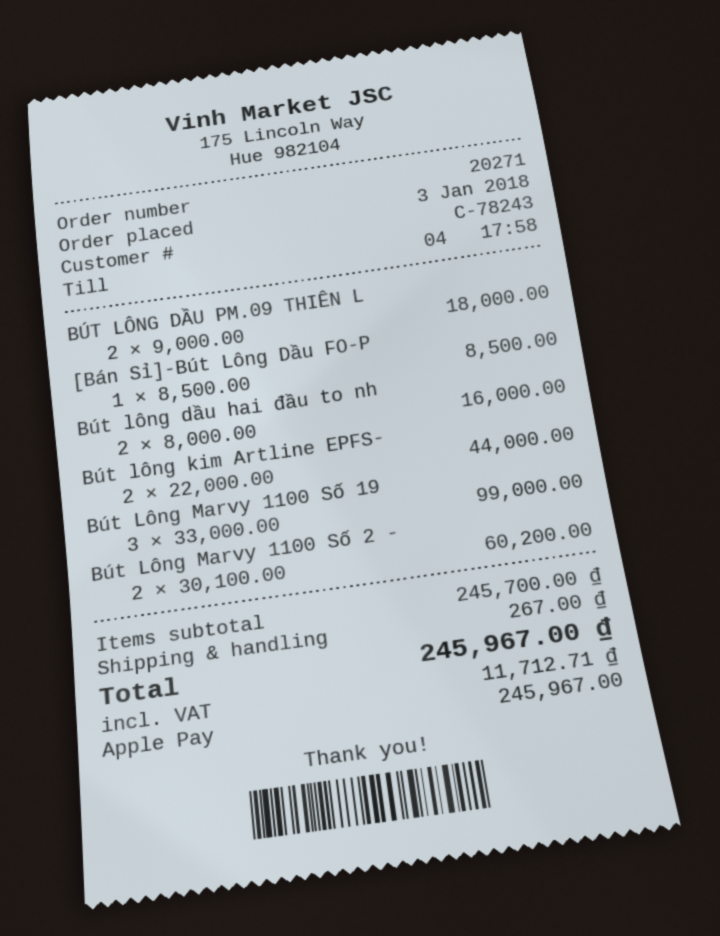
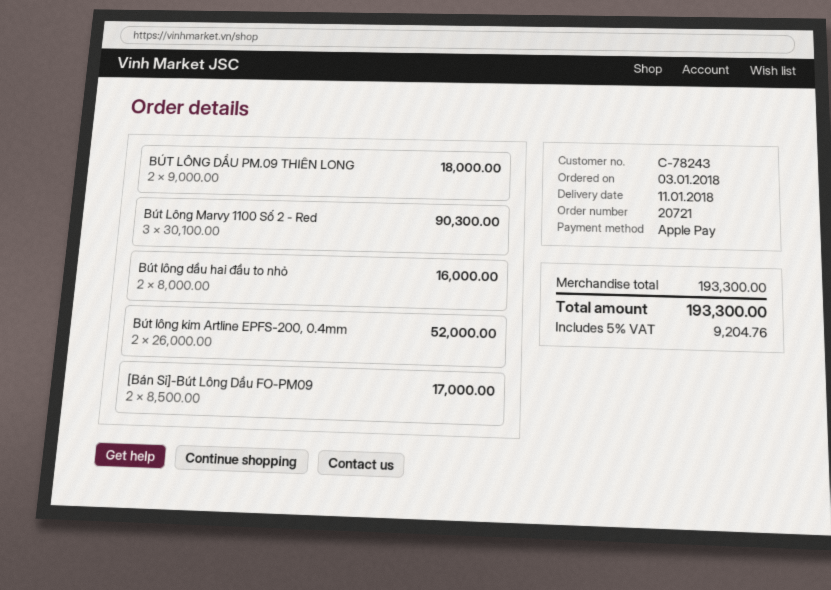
order number: 20271 -> 20721
[Bán Sỉ]-Bút Lông Dầu FO-P: 1 x 8500.00 = 8500.00 -> 2 x 8500.00 = 17000.00
Bút lông kim Artline EPFS-: 2 x 22000.00 = 44000.00 -> 2 x 26000.00 = 52000.00
Bút Lông Marvy 1100 Số 19: 3 x 33000.00 = 99000.00 -> none
Bút Lông Marvy 1100 Số 2 -: 2 x 30100.00 = 60200.00 -> 3 x 30100.00 = 90300.00
subtotal: 245700.00 -> 193300.00
shipping: 267.00 -> none
tax: 11712.71 -> 9204.76
total: 245967.00 -> 193300.00

